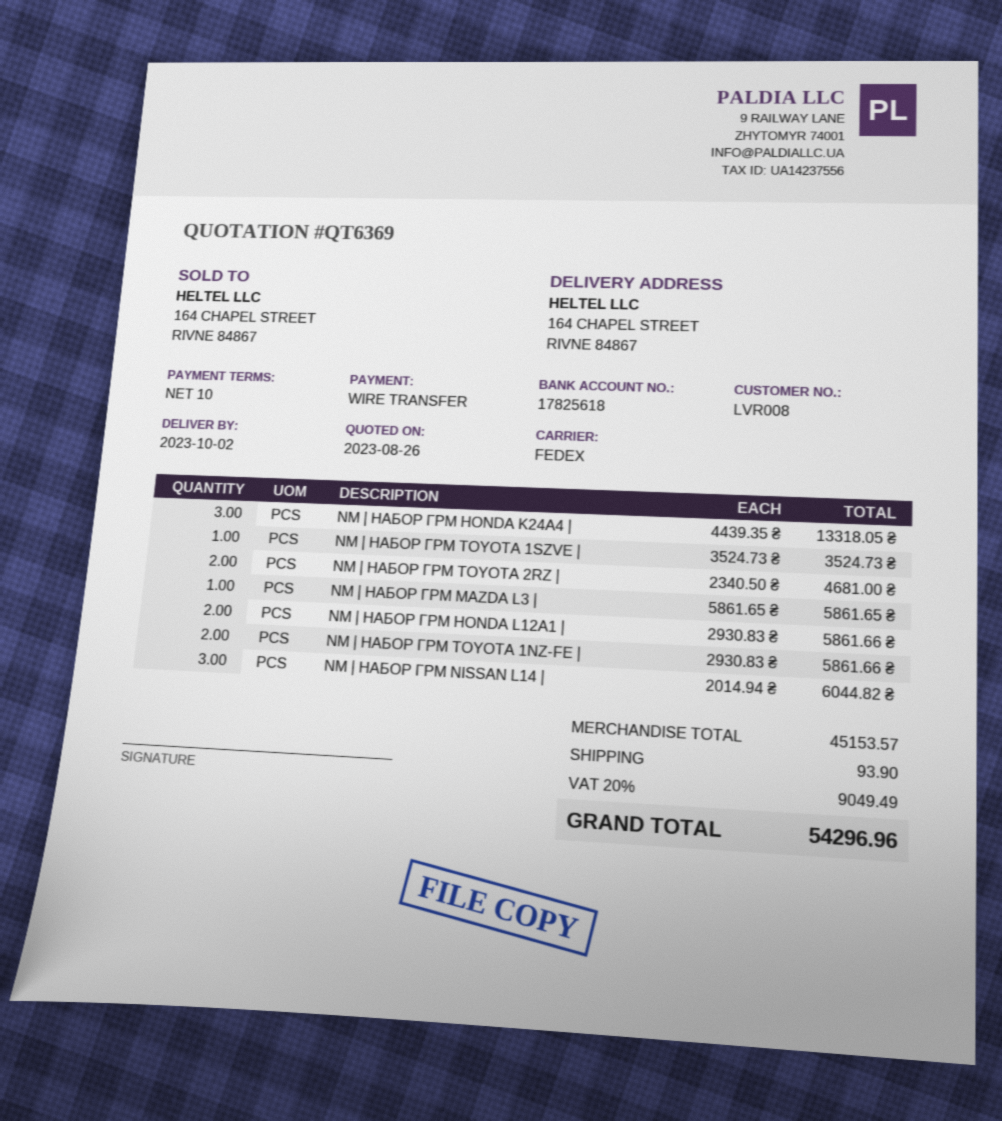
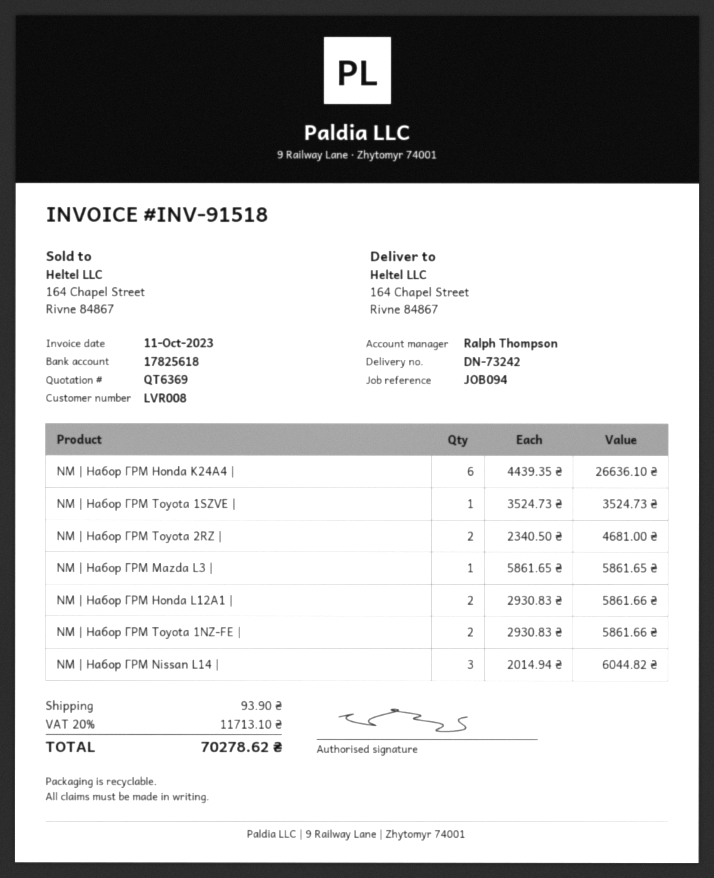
NM | НАБОР ГРМ HONDA K24A4 |: 3 x 4439.35 = 13318.05 -> 6 x 4439.35 = 26636.10
tax: 20% = 9049.49 -> 20% = 11713.10
total: 54296.96 -> 70278.62

